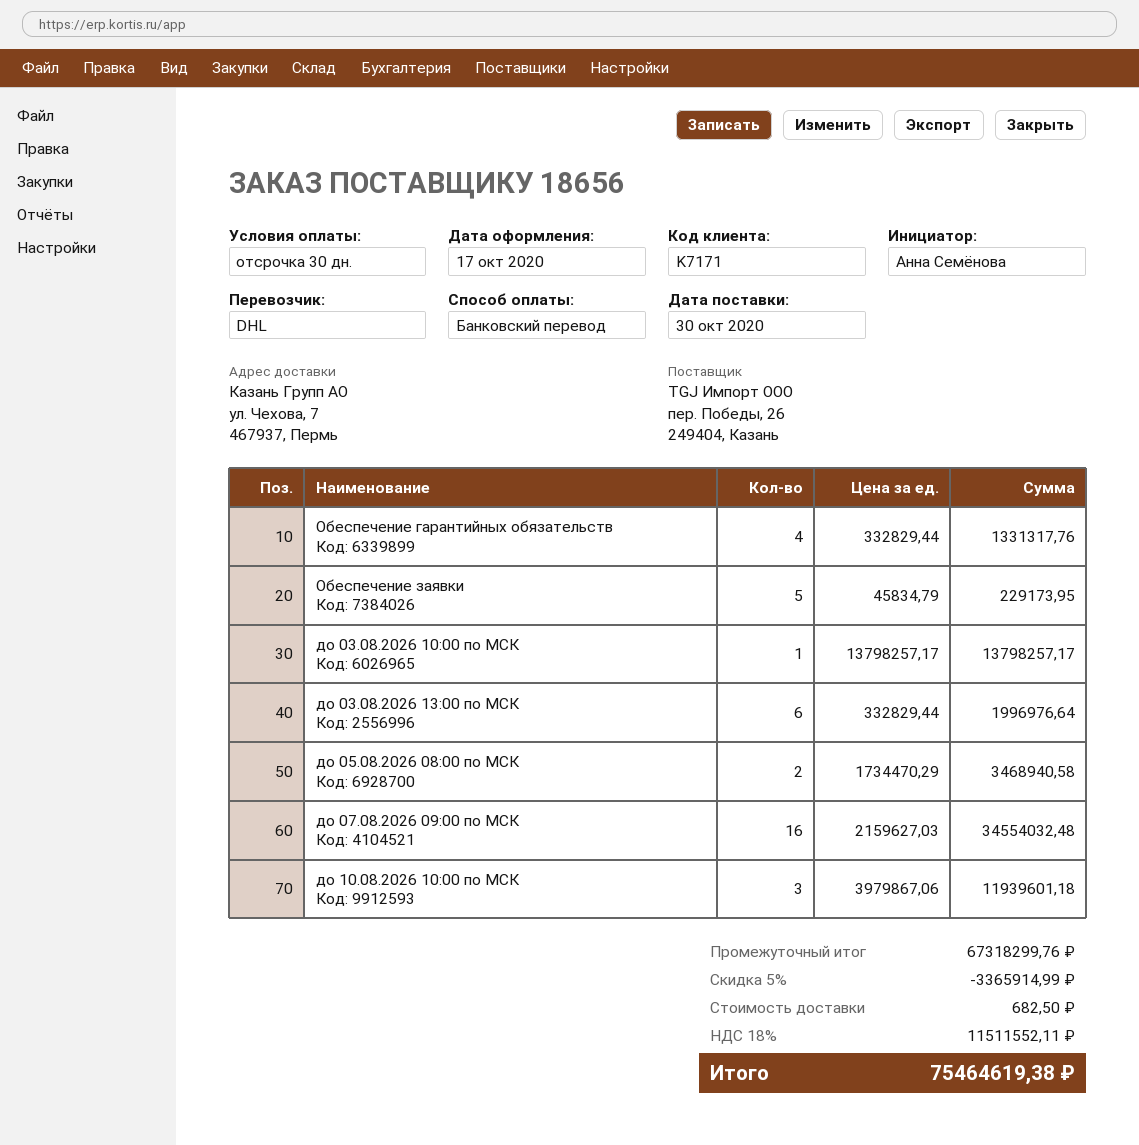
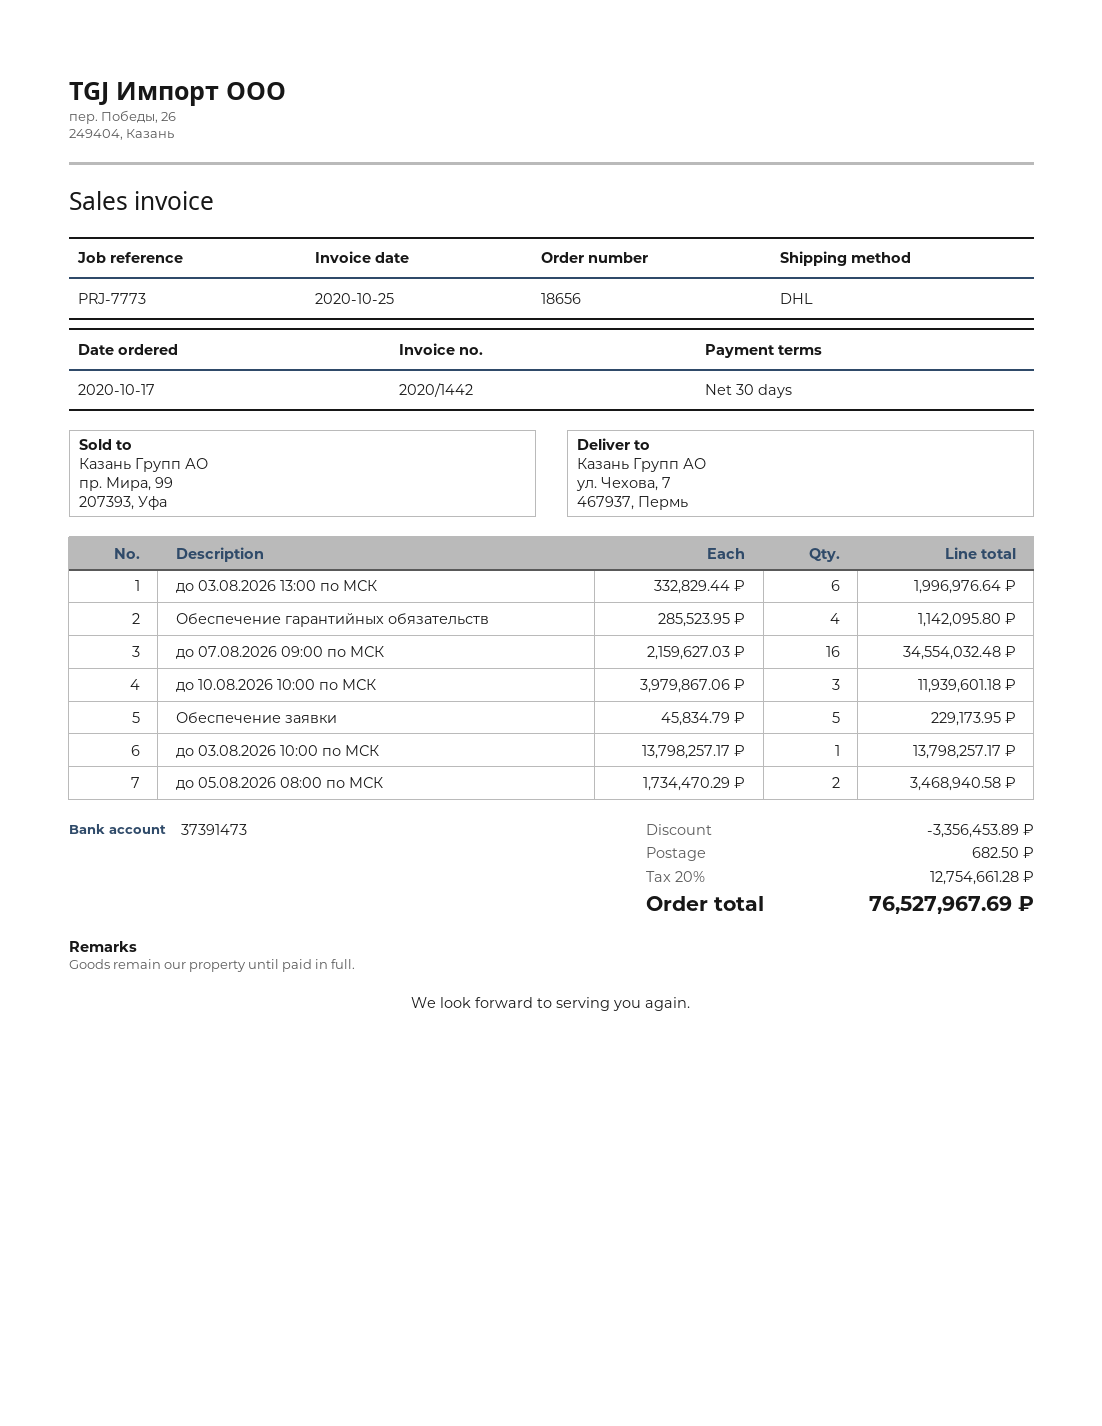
Обеспечение гарантийных обязательств: 4 x 332829.44 = 1331317.76 -> 4 x 285523.95 = 1142095.80
discount: 3365914.99 -> 3356453.89
tax: 18% = 11511552.11 -> 20% = 12754661.28
total: 75464619.38 -> 76527967.69

